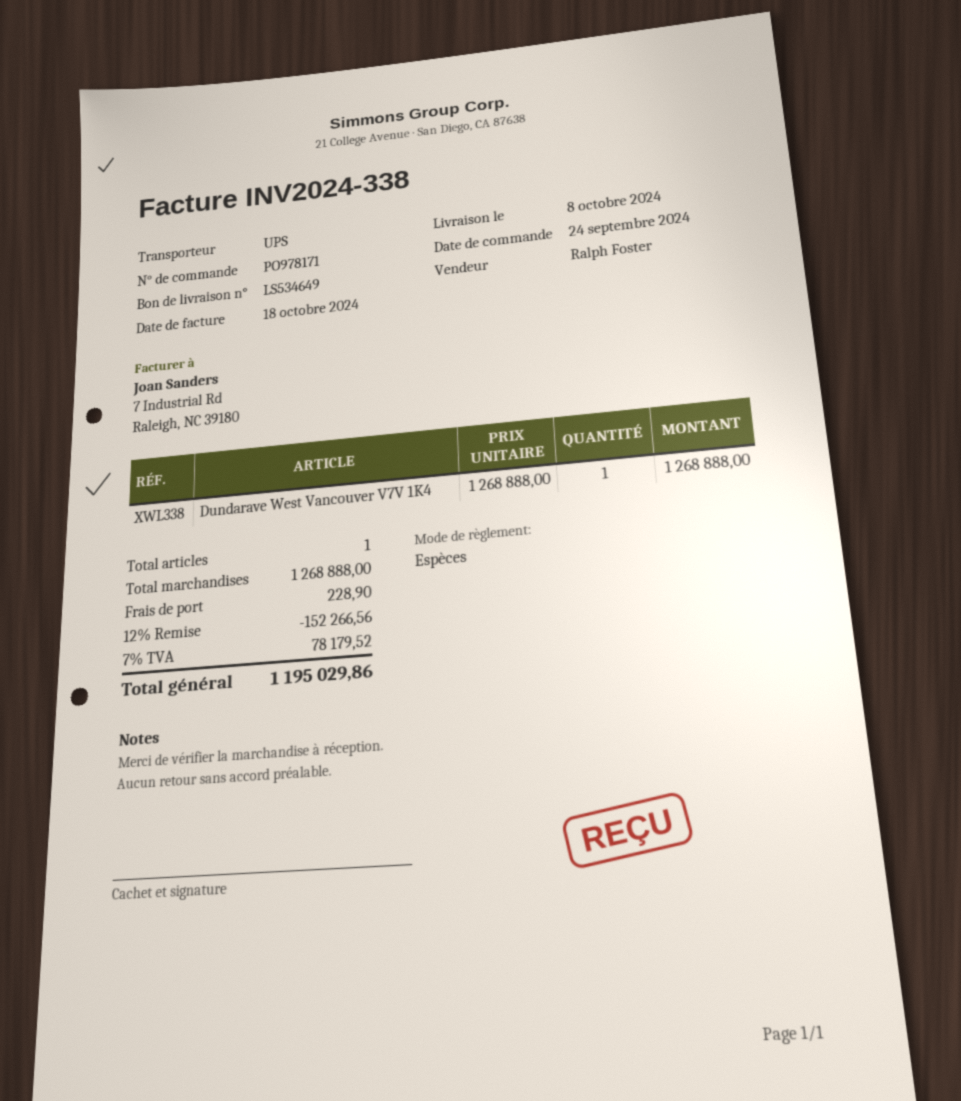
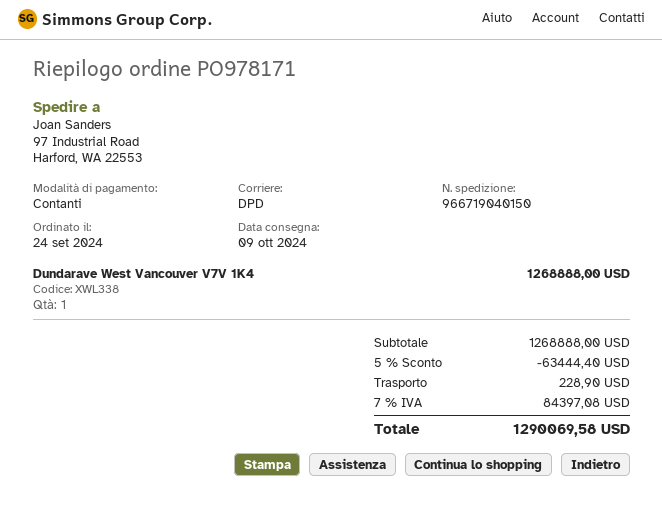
delivery date: 2024-10-08 -> 2024-10-09
shipping method: UPS -> DPD
discount: 12% = 152266.56 -> 5% = 63444.40
tax: 7% = 78179.52 -> 7% = 84397.08
total: 1195029.86 -> 1290069.58

